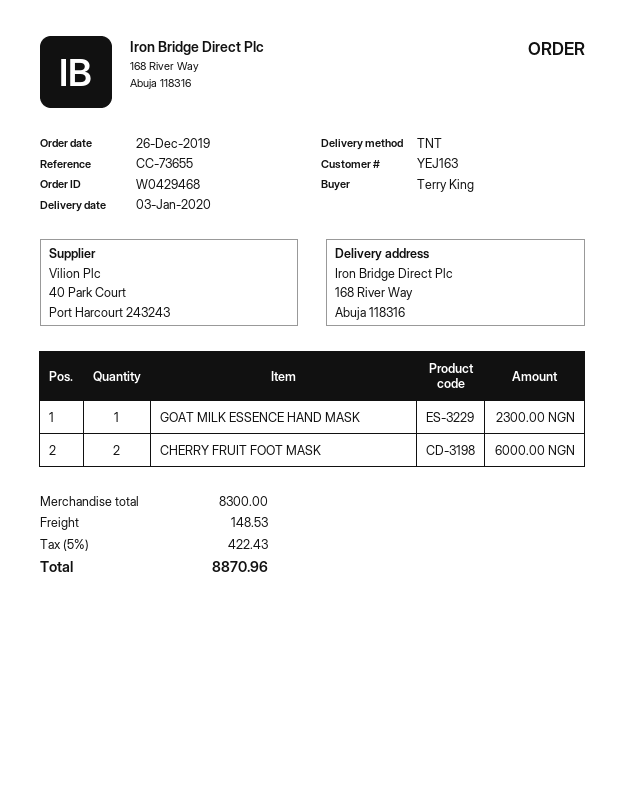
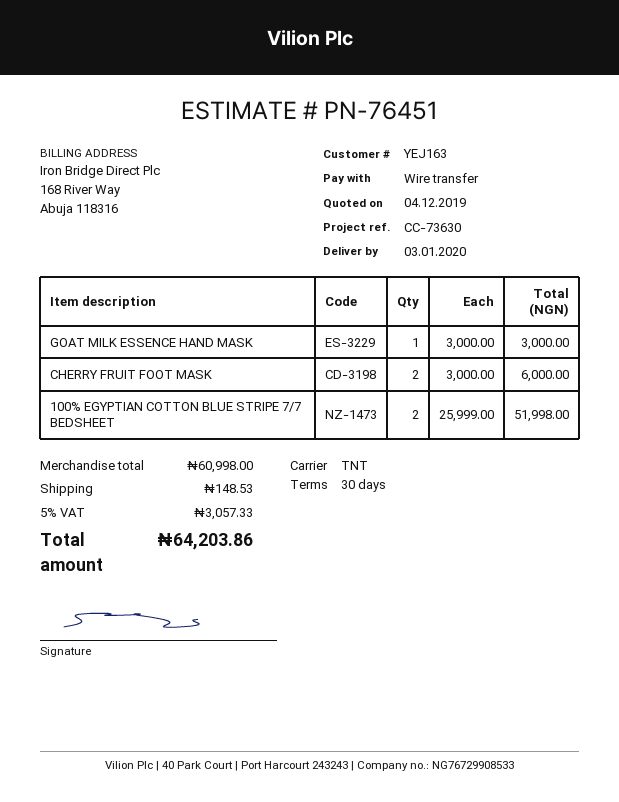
reference: CC-73655 -> CC-73630
GOAT MILK ESSENCE HAND MASK: 1 for 2300.00 -> 1 for 3000.00
100% EGYPTIAN COTTON BLUE STRIPE 7/7 BEDSHEET: none -> 2 for 51998.00
subtotal: 8300.00 -> 60998.00
tax: 5% = 422.43 -> 5% = 3057.33
total: 8870.96 -> 64203.86

